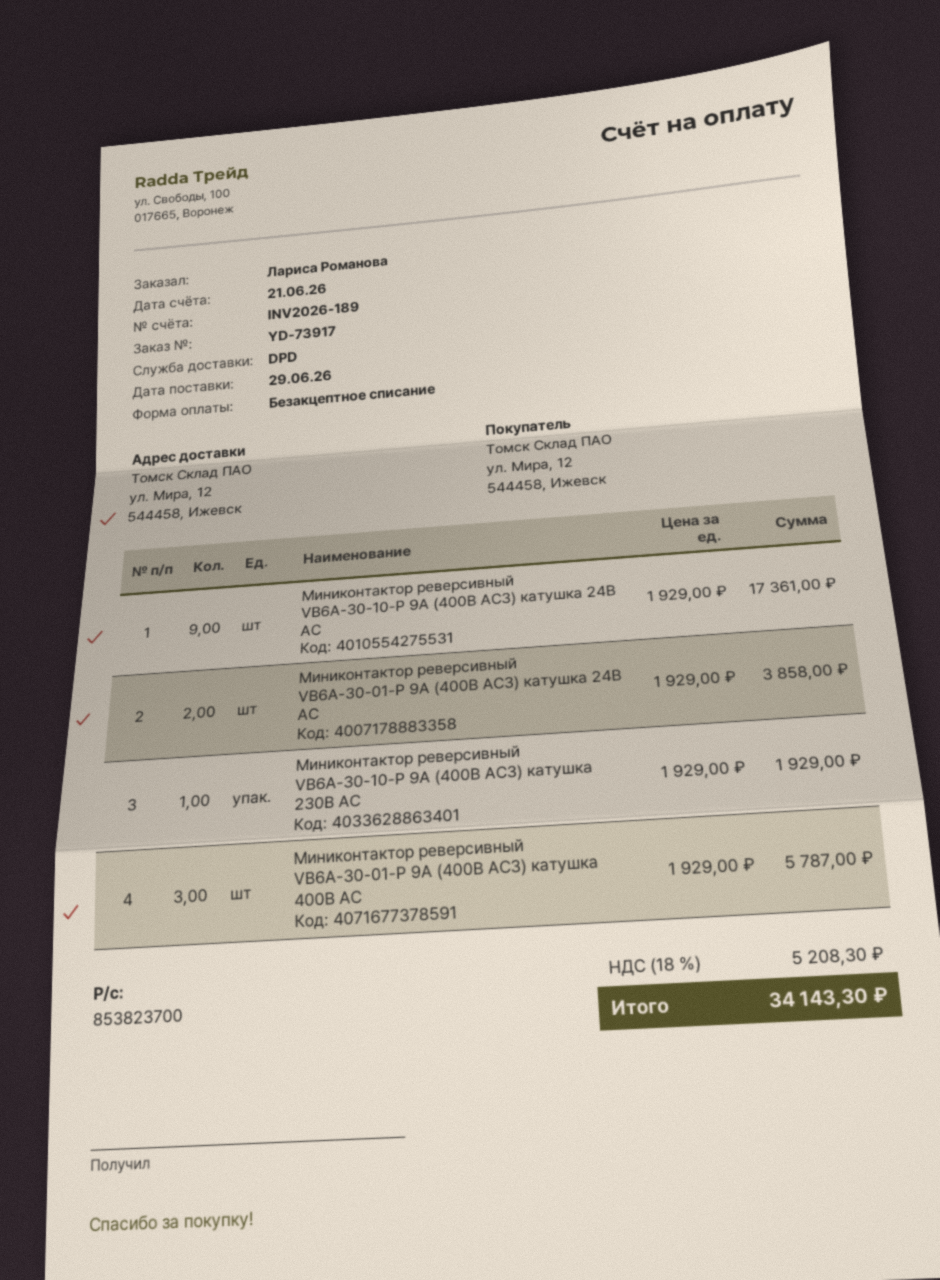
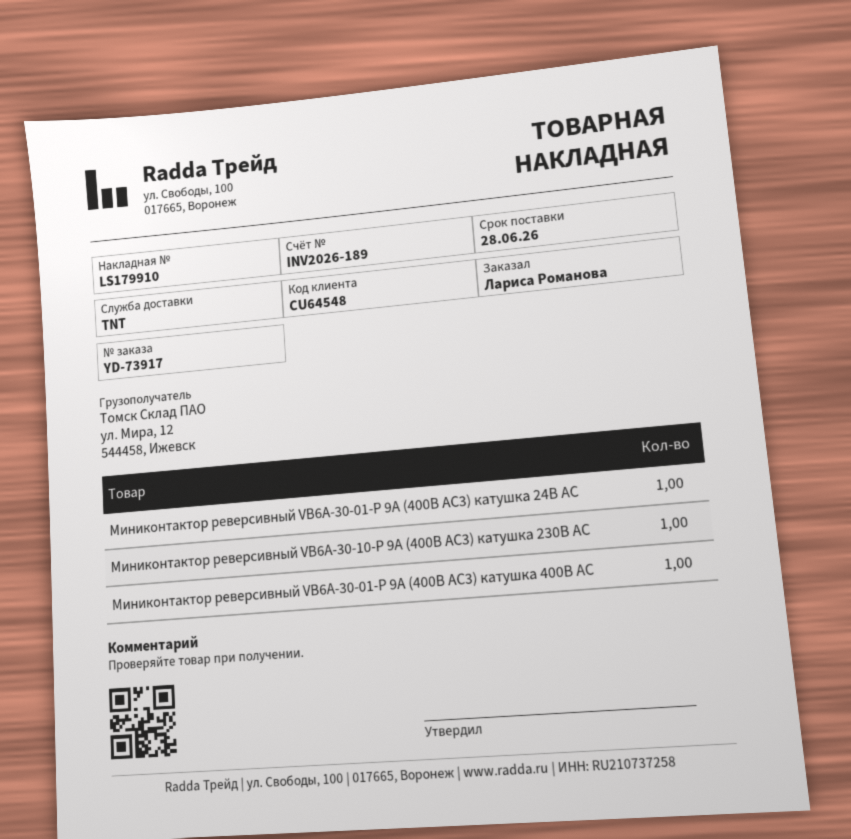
delivery date: 2026-06-29 -> 2026-06-28
shipping method: DPD -> TNT
Миниконтактор реверсивный VB6A-30-10-P 9A (400В AC3) катушка 24В АС: 9 -> none
Миниконтактор реверсивный VB6A-30-01-P 9A (400В AC3) катушка 24В АС: 2 -> 1
Миниконтактор реверсивный VB6A-30-01-P 9A (400В AC3) катушка 400В АС: 3 -> 1

